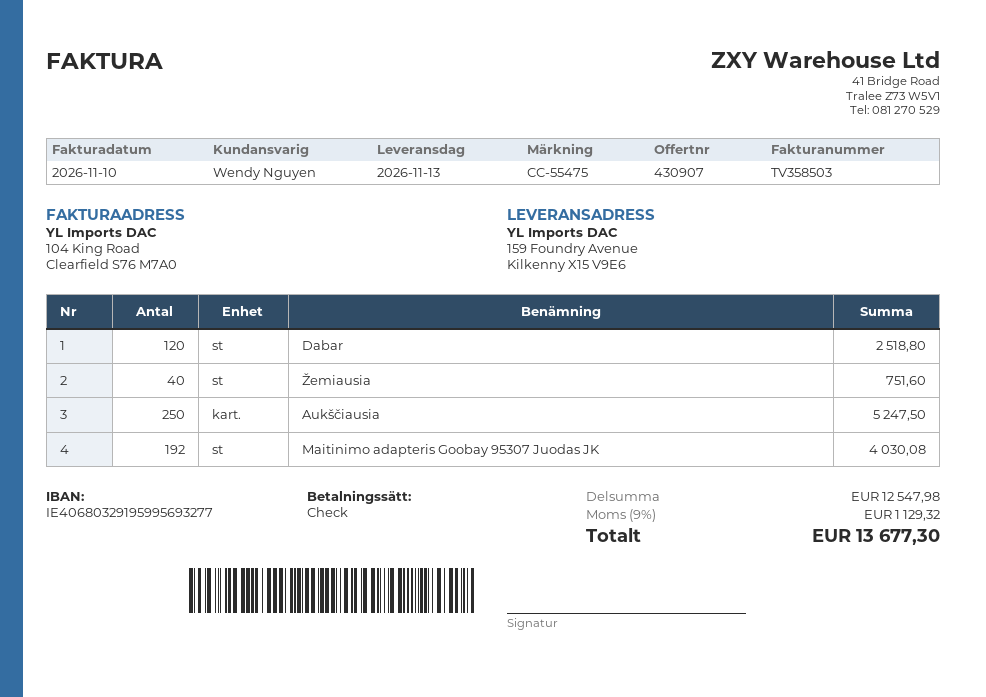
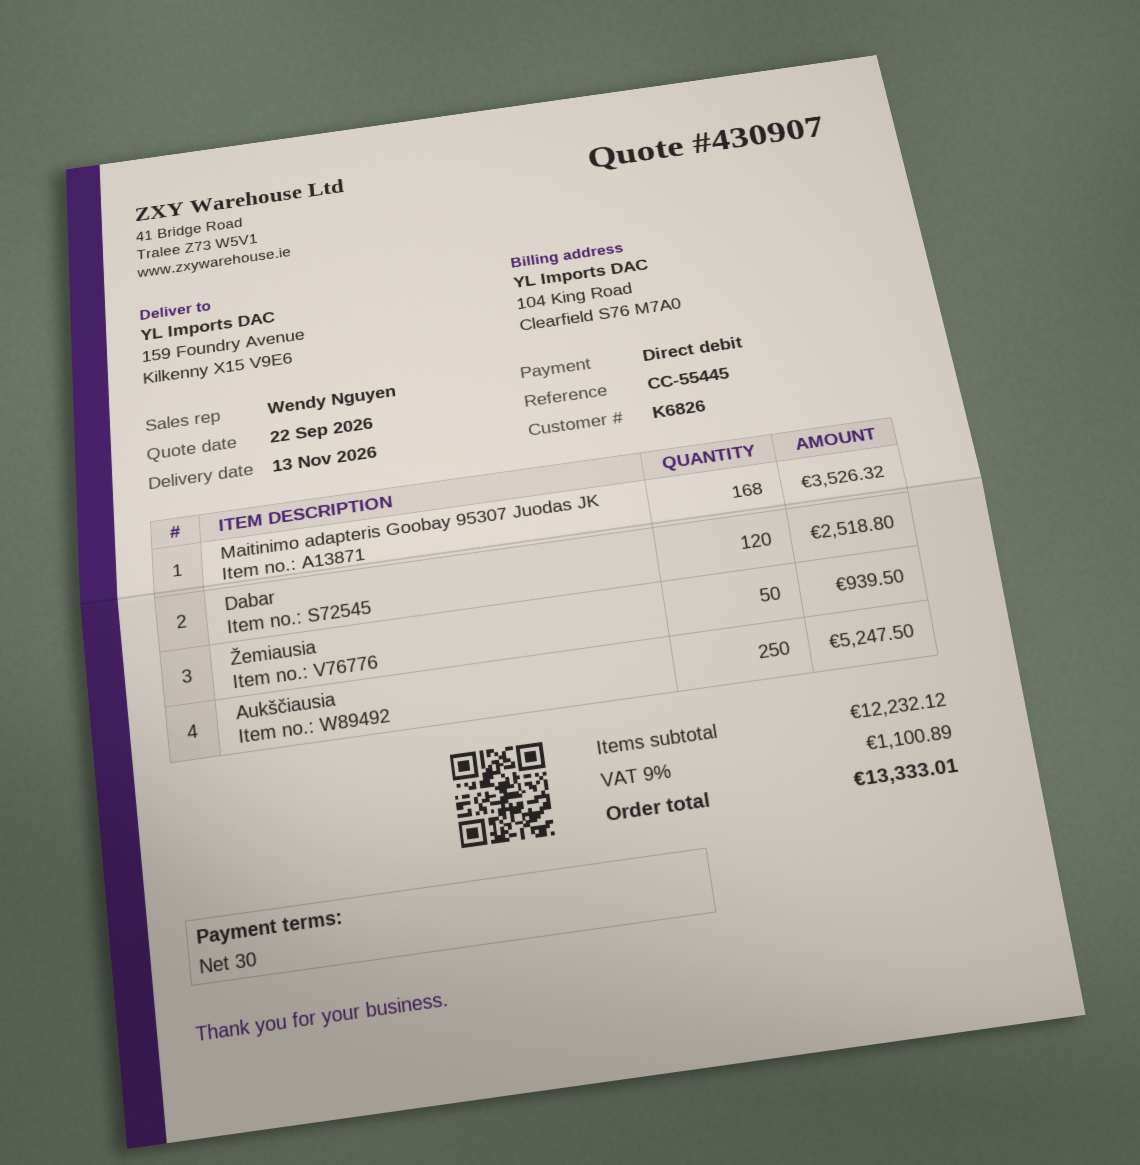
reference: CC-55475 -> CC-55445
payment method: cheque -> direct debit
Žemiausia: 40 for 751.60 -> 50 for 939.50
Maitinimo adapteris Goobay 95307 Juodas JK: 192 for 4030.08 -> 168 for 3526.32
subtotal: 12547.98 -> 12232.12
tax: 9% = 1129.32 -> 9% = 1100.89
total: 13677.30 -> 13333.01

